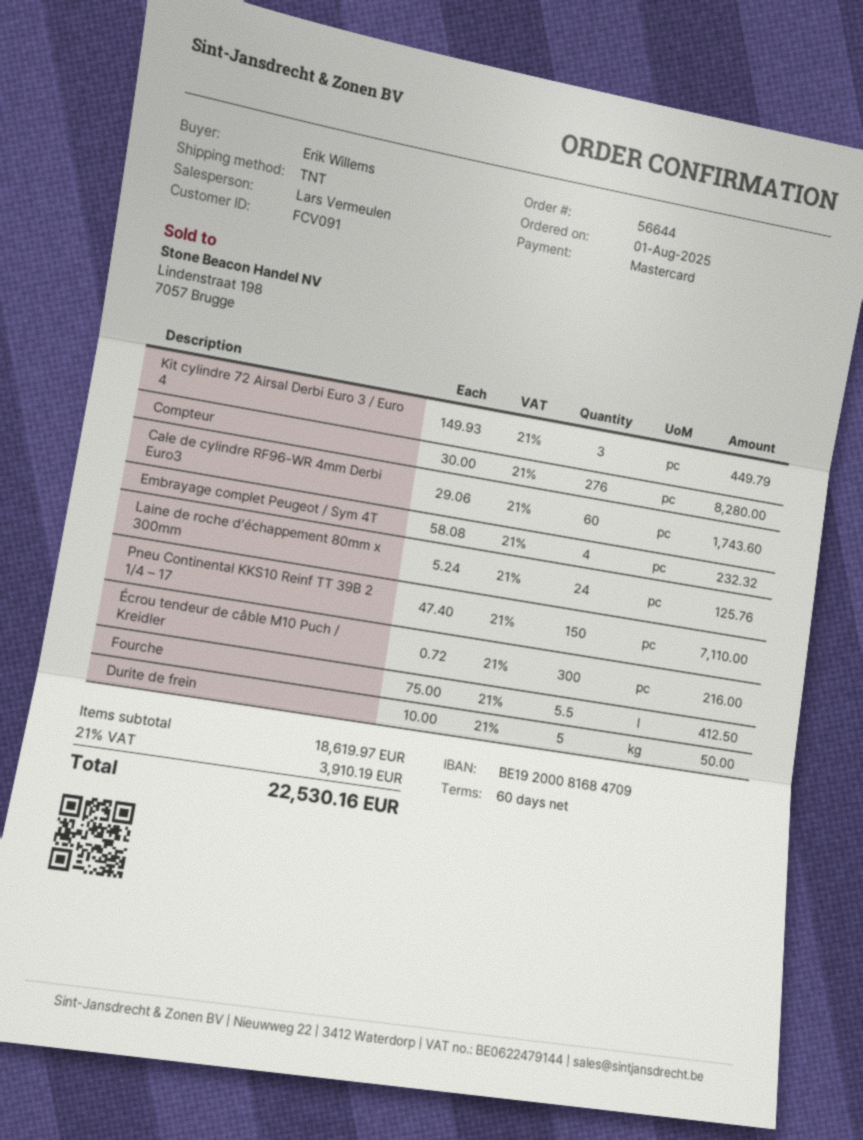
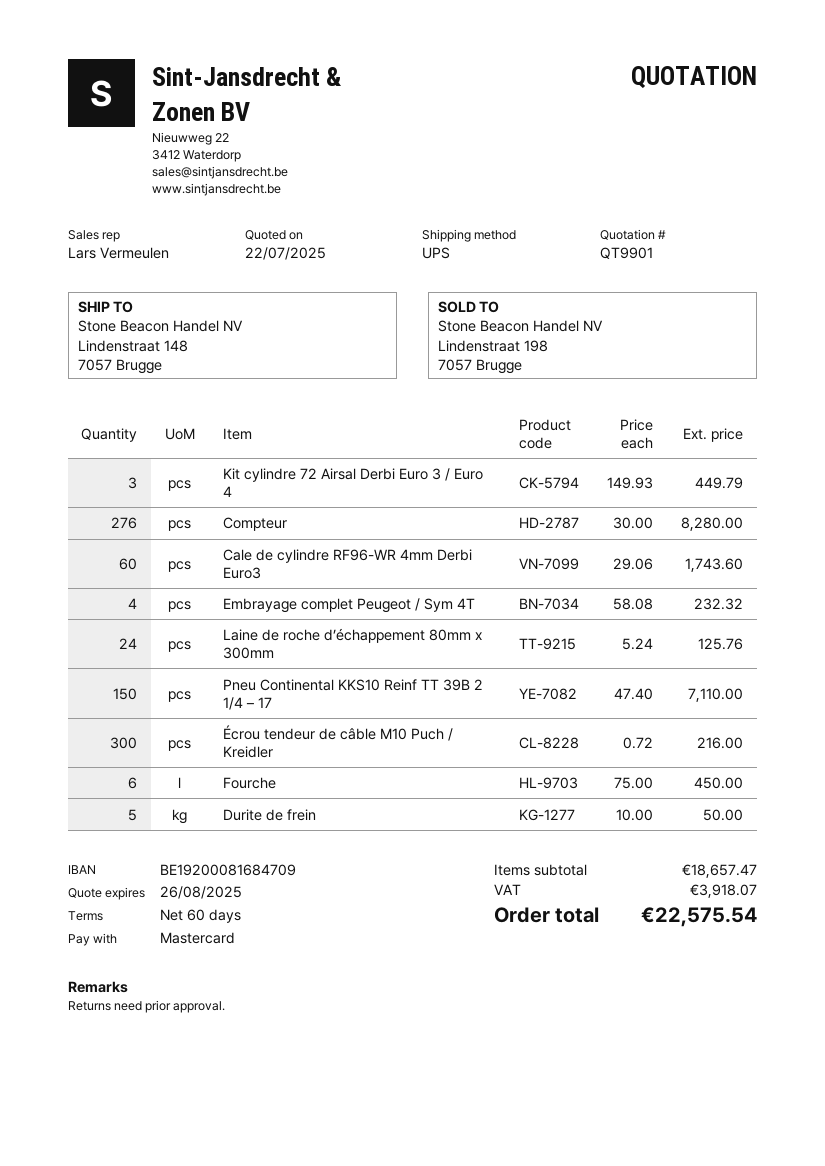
shipping method: TNT -> UPS
Fourche: 5.5 x 75.00 = 412.50 -> 6 x 75.00 = 450.00
subtotal: 18619.97 -> 18657.47
tax: 3910.19 -> 3918.07
total: 22530.16 -> 22575.54

